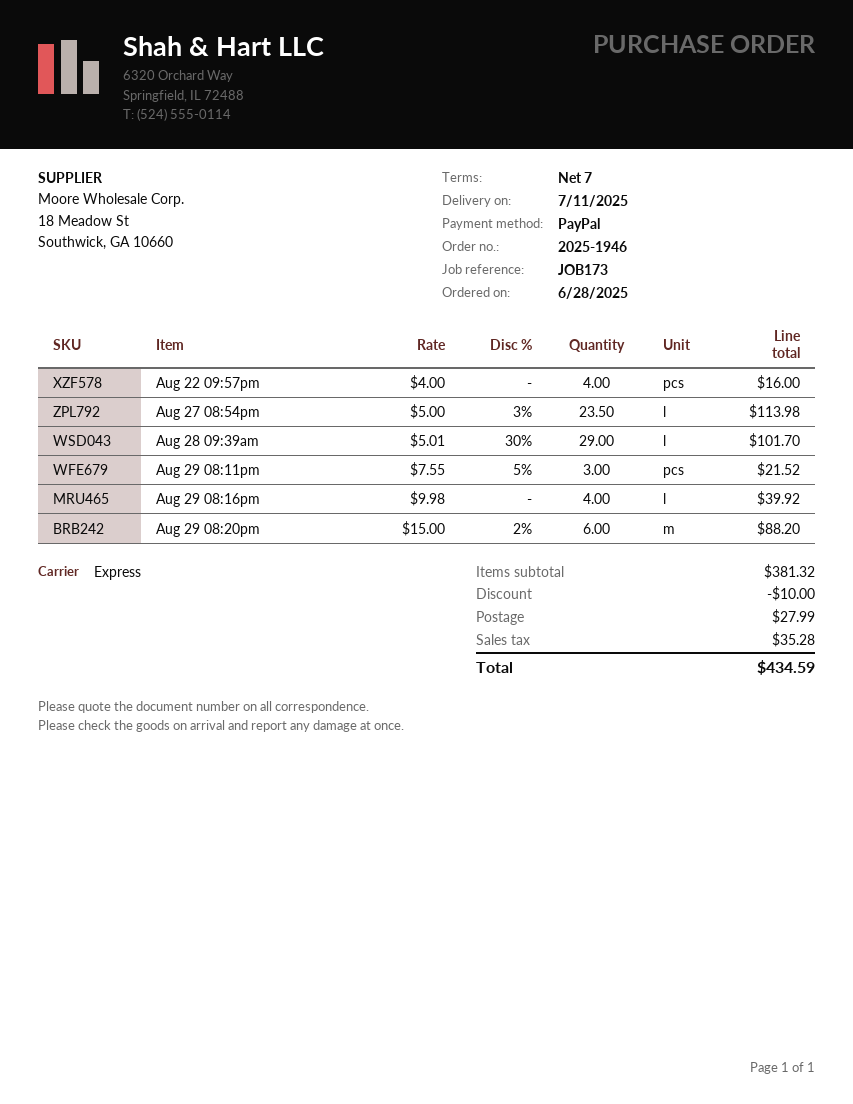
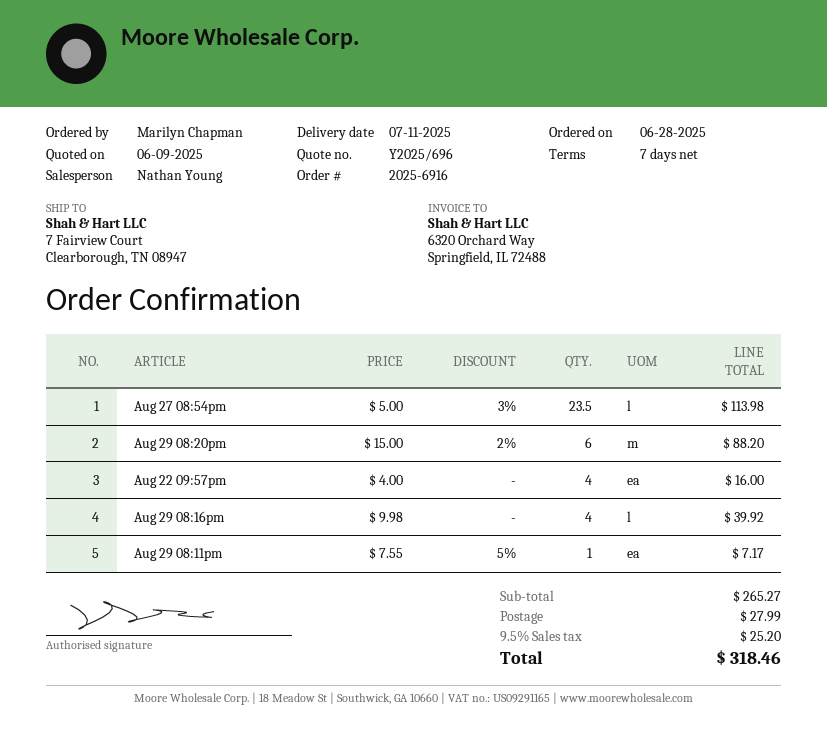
order number: 2025-1946 -> 2025-6916
Aug 28 09:39am: 29 x 5.01 - 30% = 101.70 -> none
Aug 29 08:11pm: 3 x 7.55 - 5% = 21.52 -> 1 x 7.55 - 5% = 7.17
subtotal: 381.32 -> 265.27
discount: 10.00 -> none
tax: 35.28 -> 25.20
total: 434.59 -> 318.46

